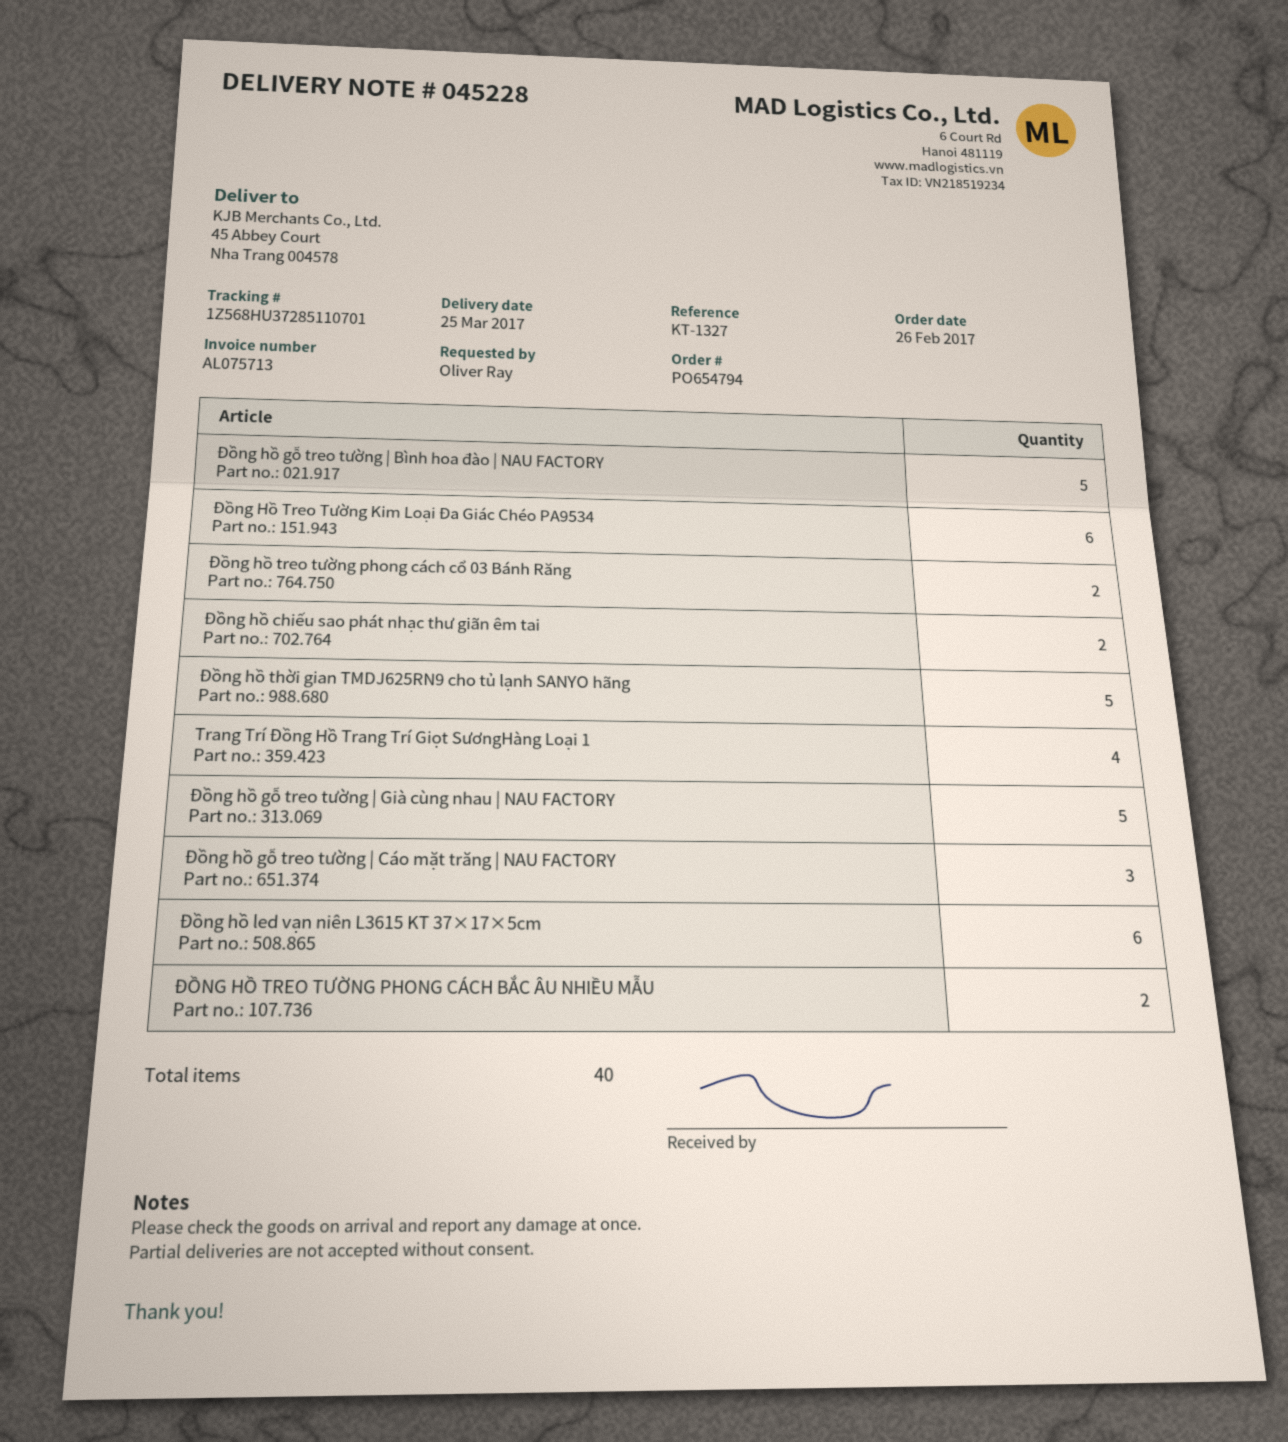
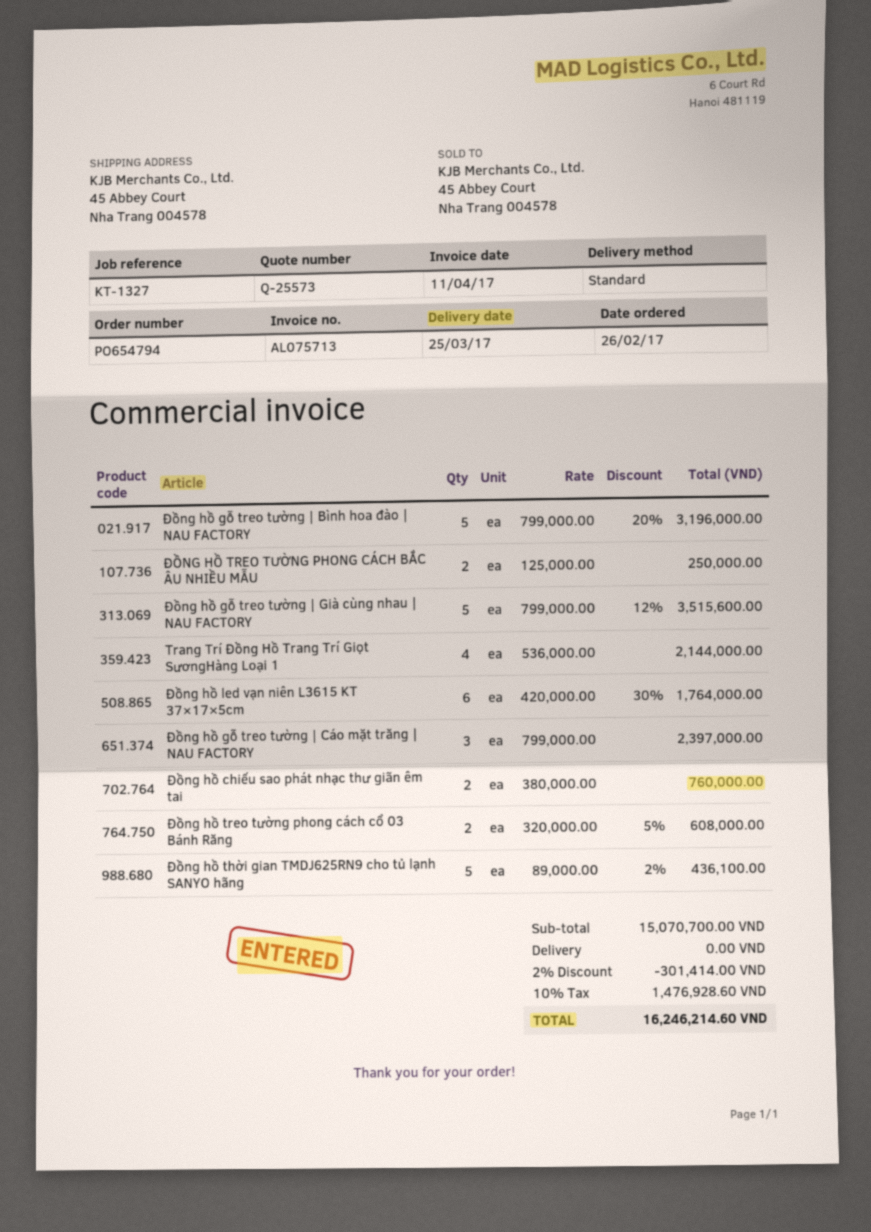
Đồng Hồ Treo Tường Kim Loại Đa Giác Chéo PA9534: 6 -> none

